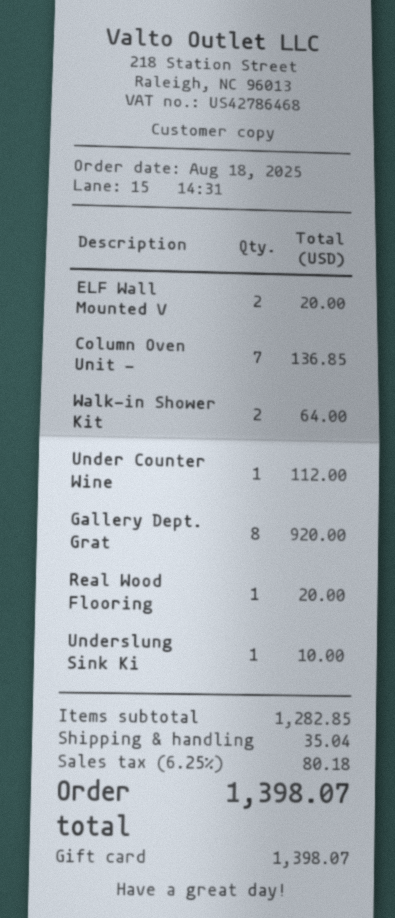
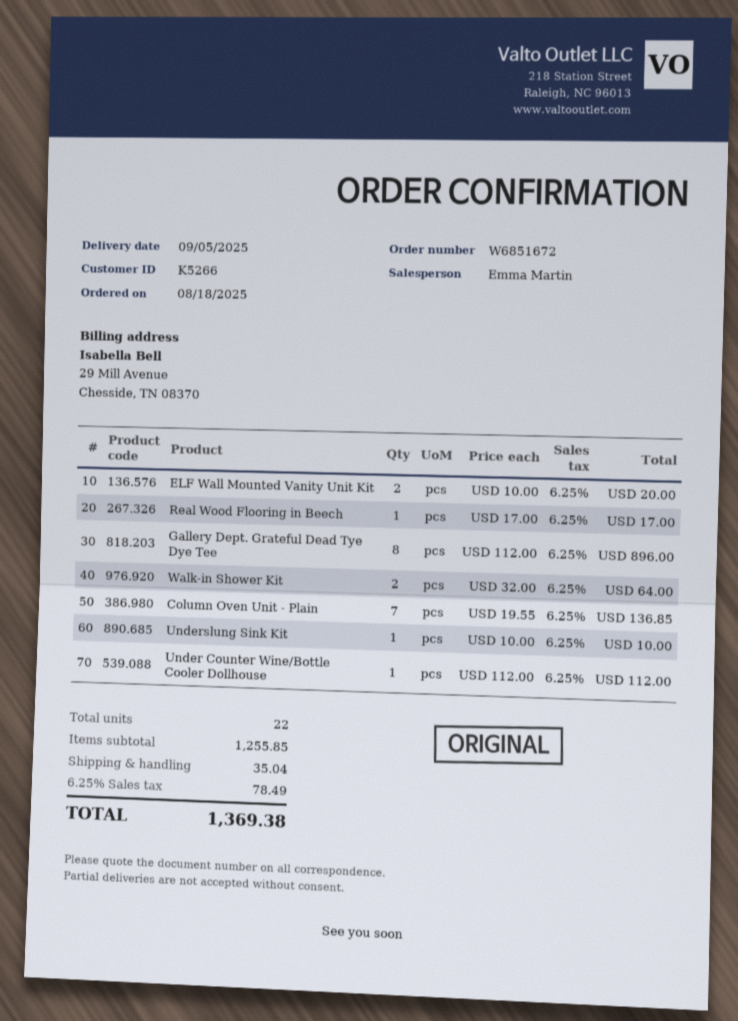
Gallery Dept. Grat: 8 for 920.00 -> 8 for 896.00
Real Wood Flooring: 1 for 20.00 -> 1 for 17.00
subtotal: 1282.85 -> 1255.85
tax: 6.25% = 80.18 -> 6.25% = 78.49
total: 1398.07 -> 1369.38

